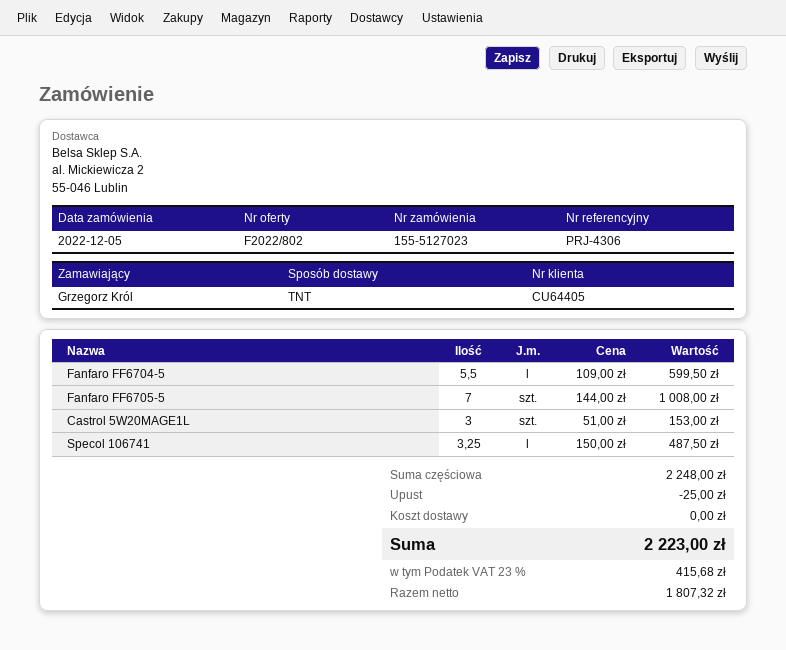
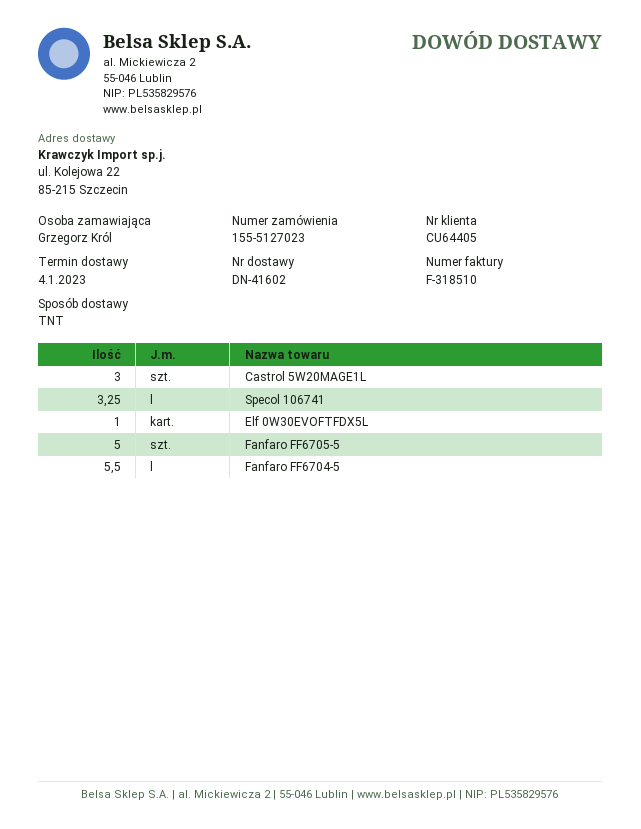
Fanfaro FF6705-5: 7 -> 5
Elf 0W30EVOFTFDX5L: none -> 1

